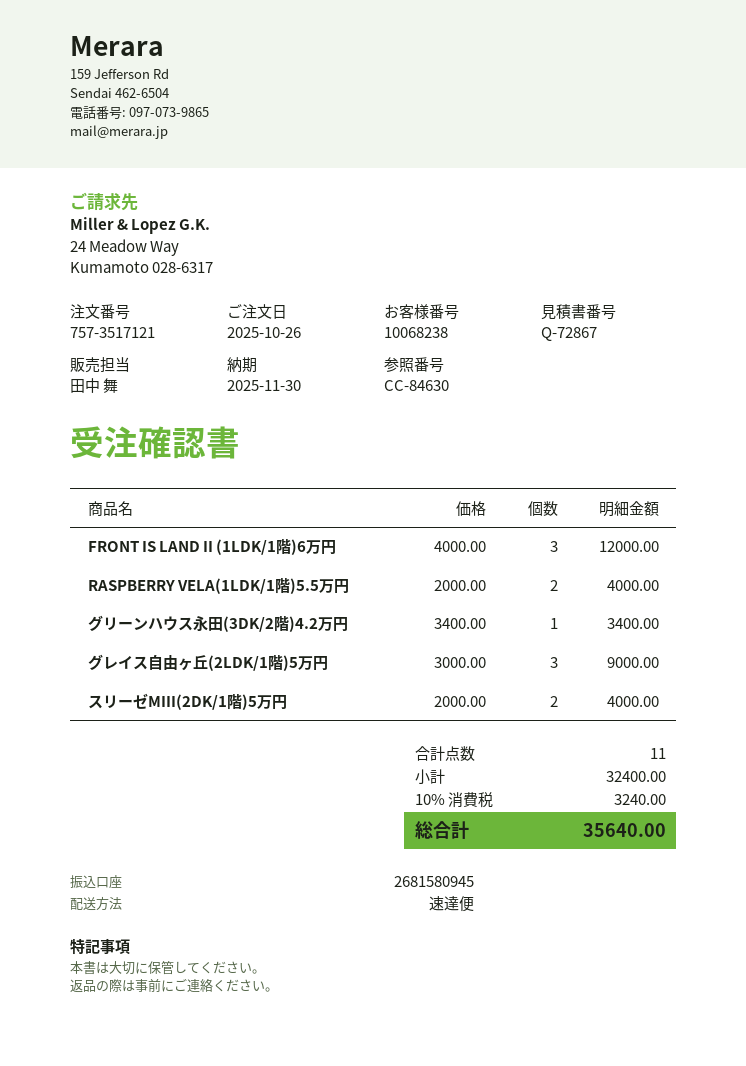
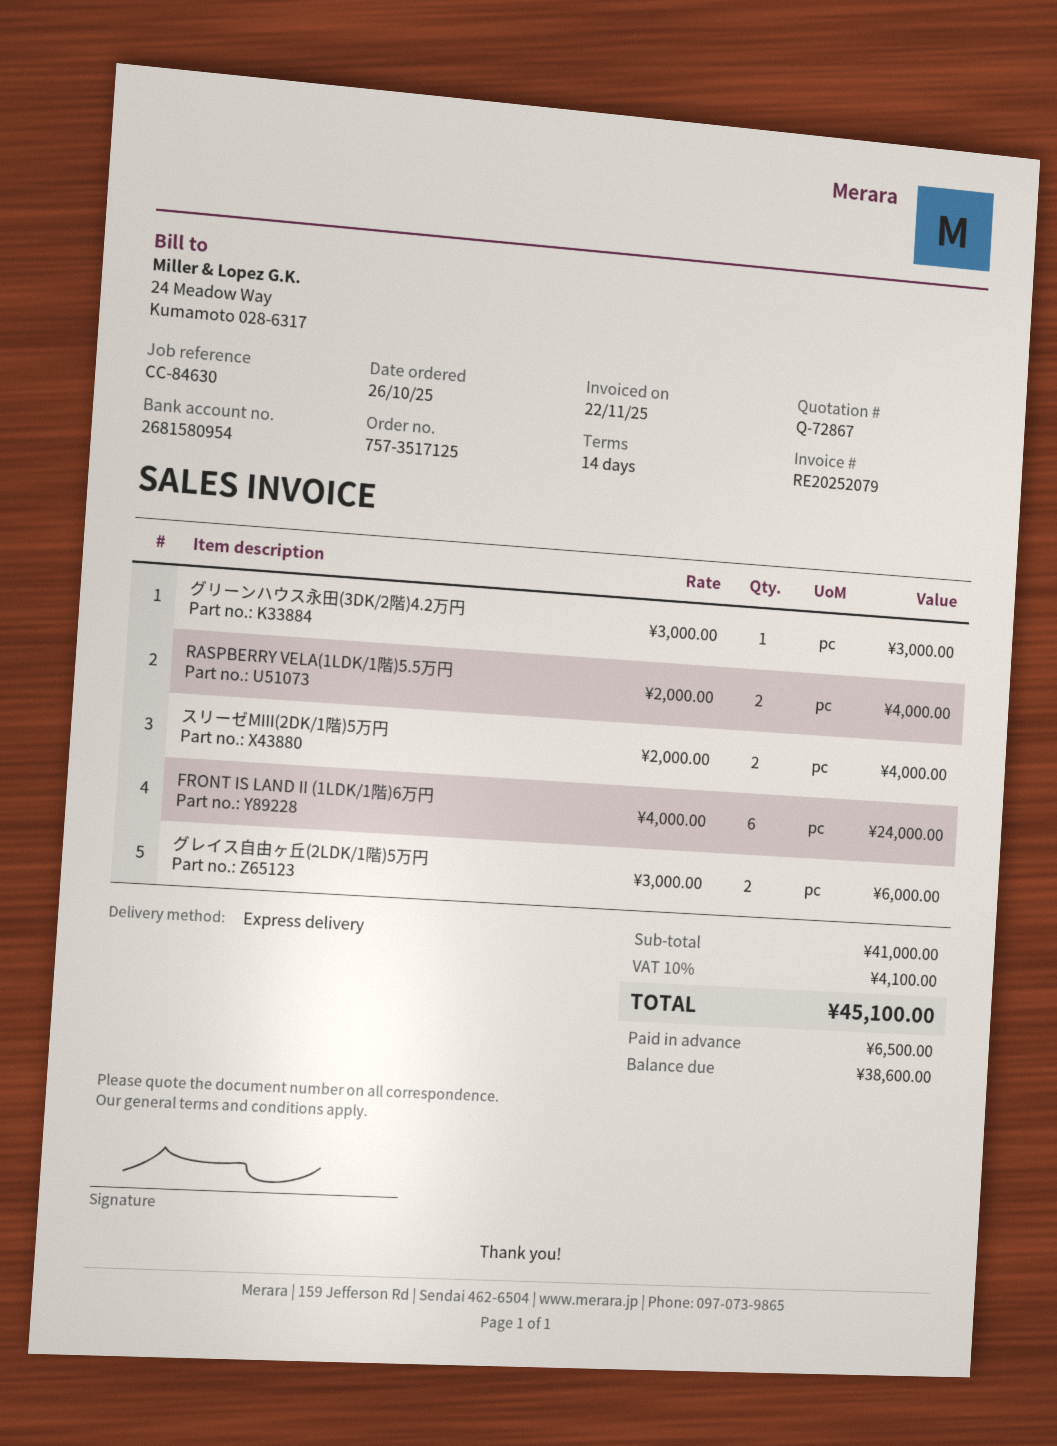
order number: 757-3517121 -> 757-3517125
bank account: 2681580945 -> 2681580954
FRONT IS LAND II (1LDK/1階)6万円: 3 x 4000.00 = 12000.00 -> 6 x 4000.00 = 24000.00
グリーンハウス永田(3DK/2階)4.2万円: 1 x 3400.00 = 3400.00 -> 1 x 3000.00 = 3000.00
グレイス自由ヶ丘(2LDK/1階)5万円: 3 x 3000.00 = 9000.00 -> 2 x 3000.00 = 6000.00
subtotal: 32400.00 -> 41000.00
tax: 10% = 3240.00 -> 10% = 4100.00
total: 35640.00 -> 45100.00

